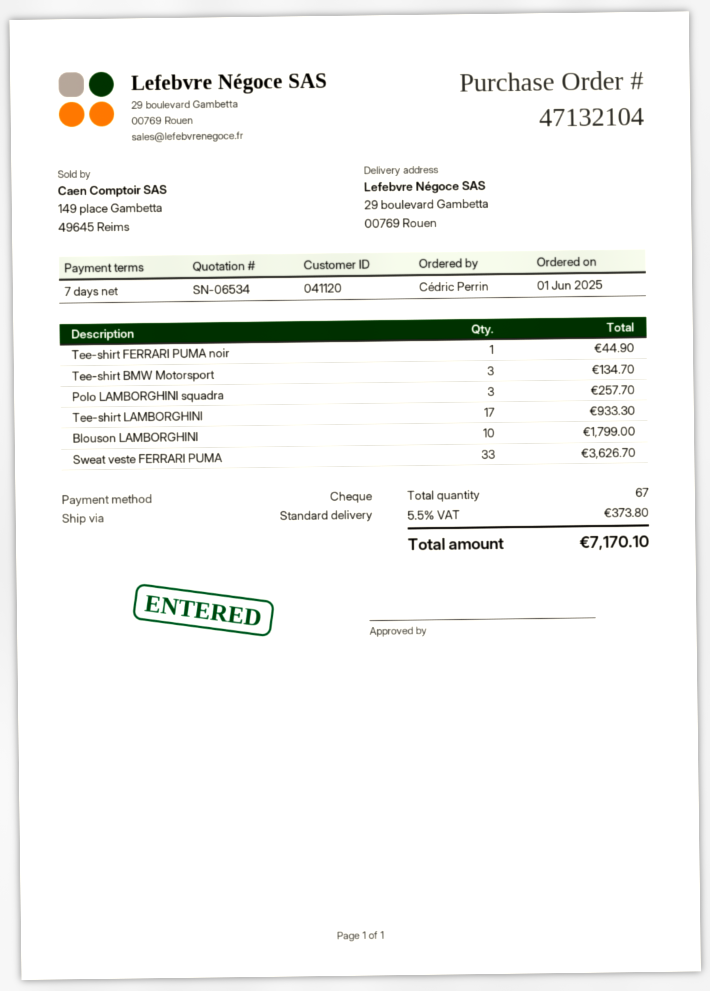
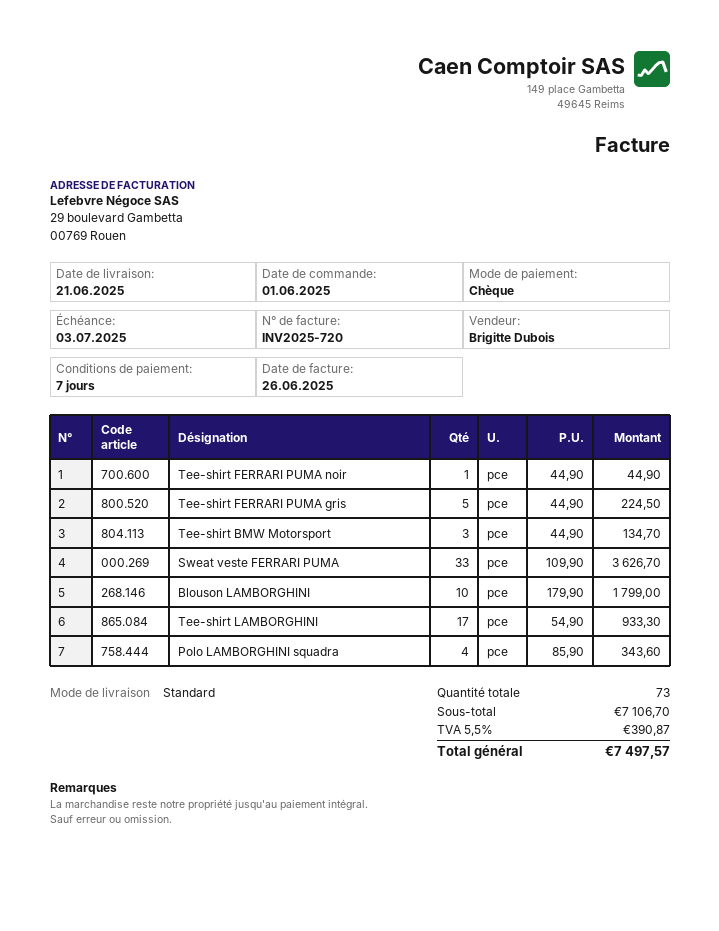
Polo LAMBORGHINI squadra: 3 for 257.70 -> 4 for 343.60
Tee-shirt FERRARI PUMA gris: none -> 5 for 224.50
total quantity: 67 -> 73
tax: 5.5% = 373.80 -> 5.5% = 390.87
total: 7170.10 -> 7497.57

